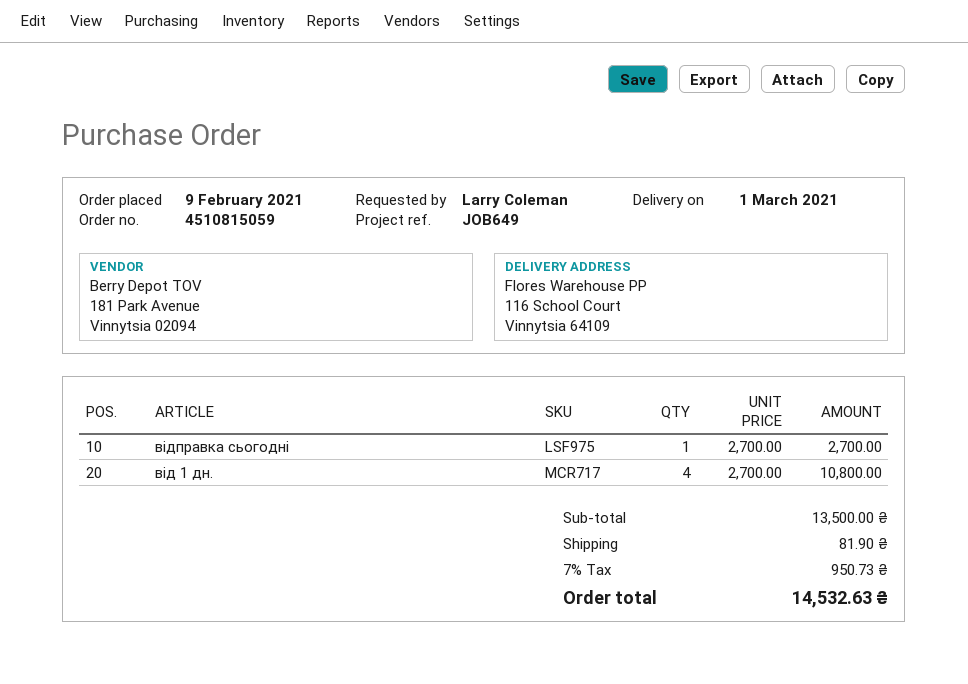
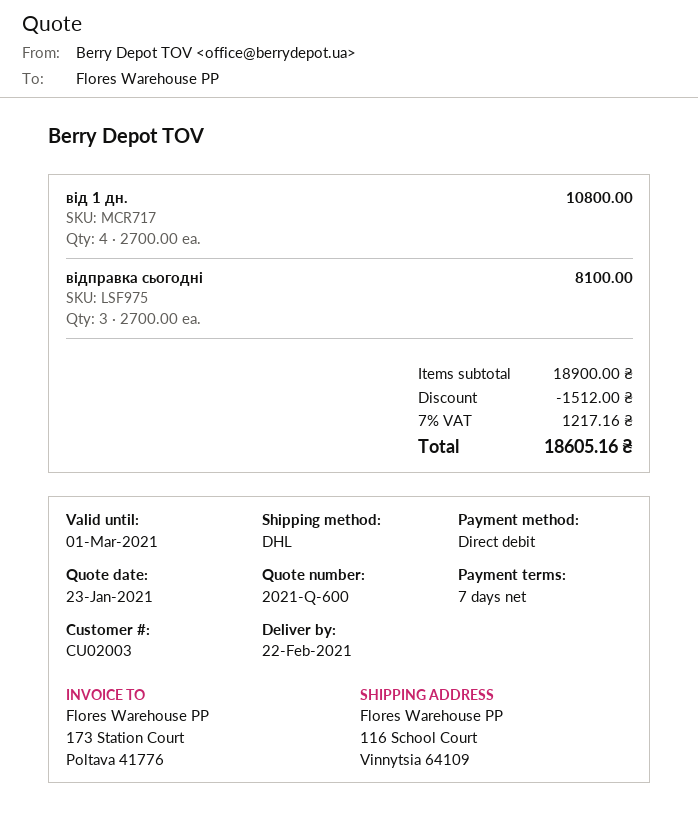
delivery date: 2021-03-01 -> 2021-02-22
відправка сьогодні: 1 x 2700.00 = 2700.00 -> 3 x 2700.00 = 8100.00
subtotal: 13500.00 -> 18900.00
discount: none -> 1512.00
shipping: 81.90 -> none
tax: 7% = 950.73 -> 7% = 1217.16
total: 14532.63 -> 18605.16

